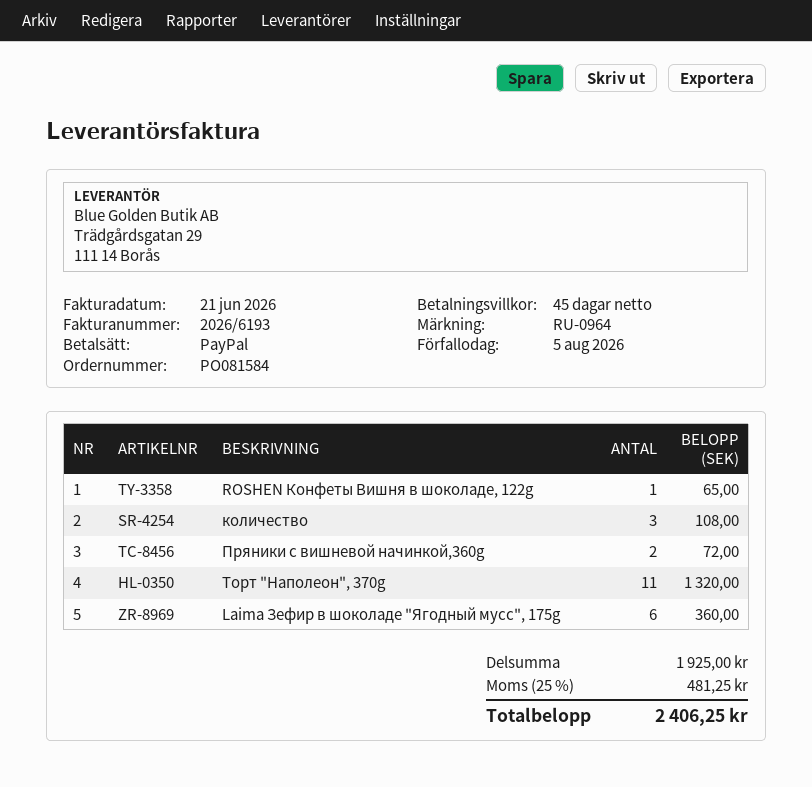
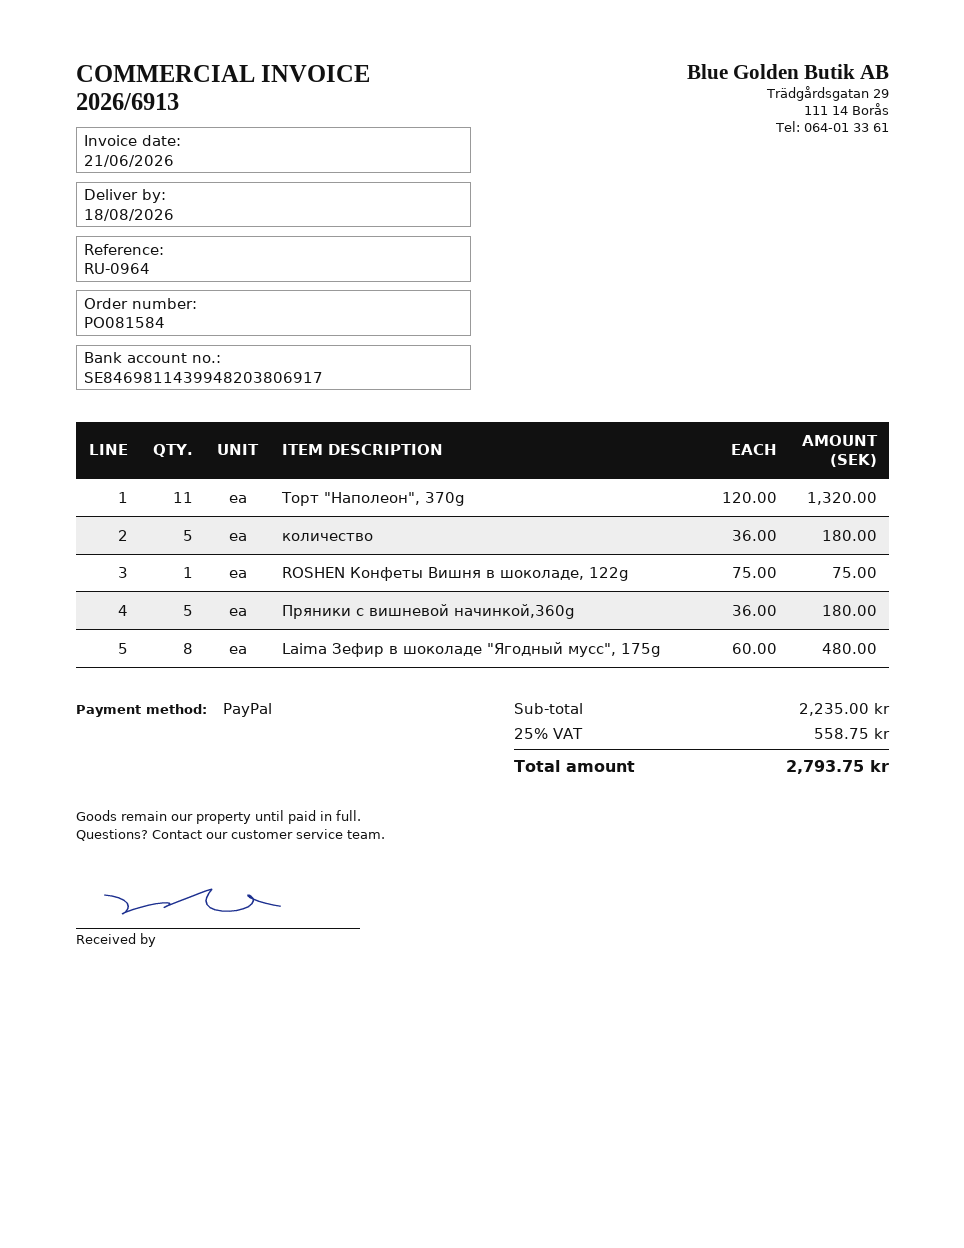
invoice number: 2026/6193 -> 2026/6913
ROSHEN Конфеты Вишня в шоколаде, 122g: 1 for 65.00 -> 1 for 75.00
количество: 3 for 108.00 -> 5 for 180.00
Пряники с вишневой начинкой,360g: 2 for 72.00 -> 5 for 180.00
Laima Зефир в шоколаде "Ягодный мусс", 175g: 6 for 360.00 -> 8 for 480.00
subtotal: 1925.00 -> 2235.00
tax: 25% = 481.25 -> 25% = 558.75
total: 2406.25 -> 2793.75

